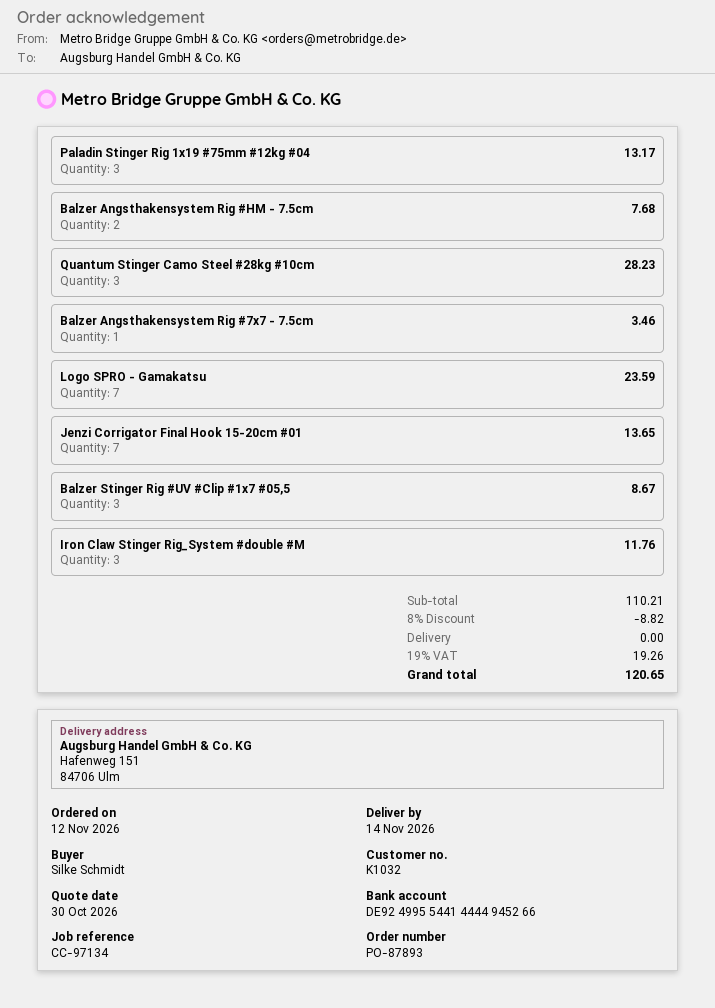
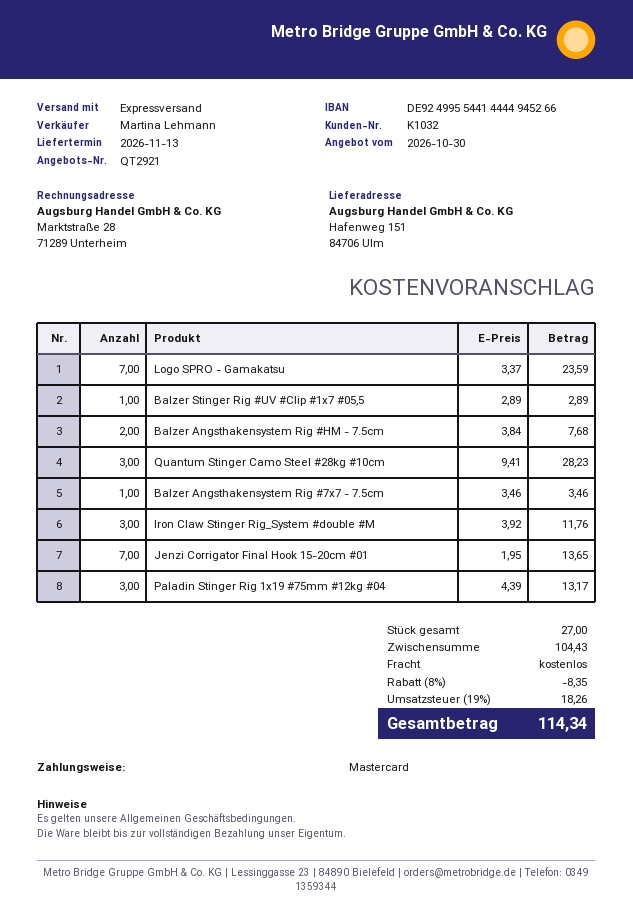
delivery date: 2026-11-14 -> 2026-11-13
Balzer Stinger Rig #UV #Clip #1x7 #05,5: 3 for 8.67 -> 1 for 2.89
subtotal: 110.21 -> 104.43
discount: 8% = 8.82 -> 8% = 8.35
tax: 19% = 19.26 -> 19% = 18.26
total: 120.65 -> 114.34

